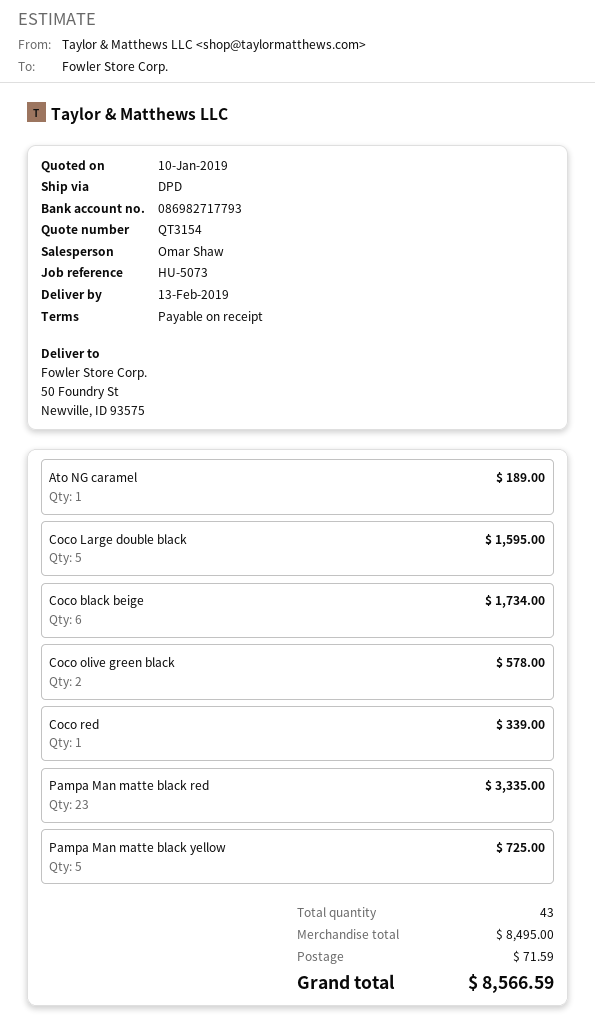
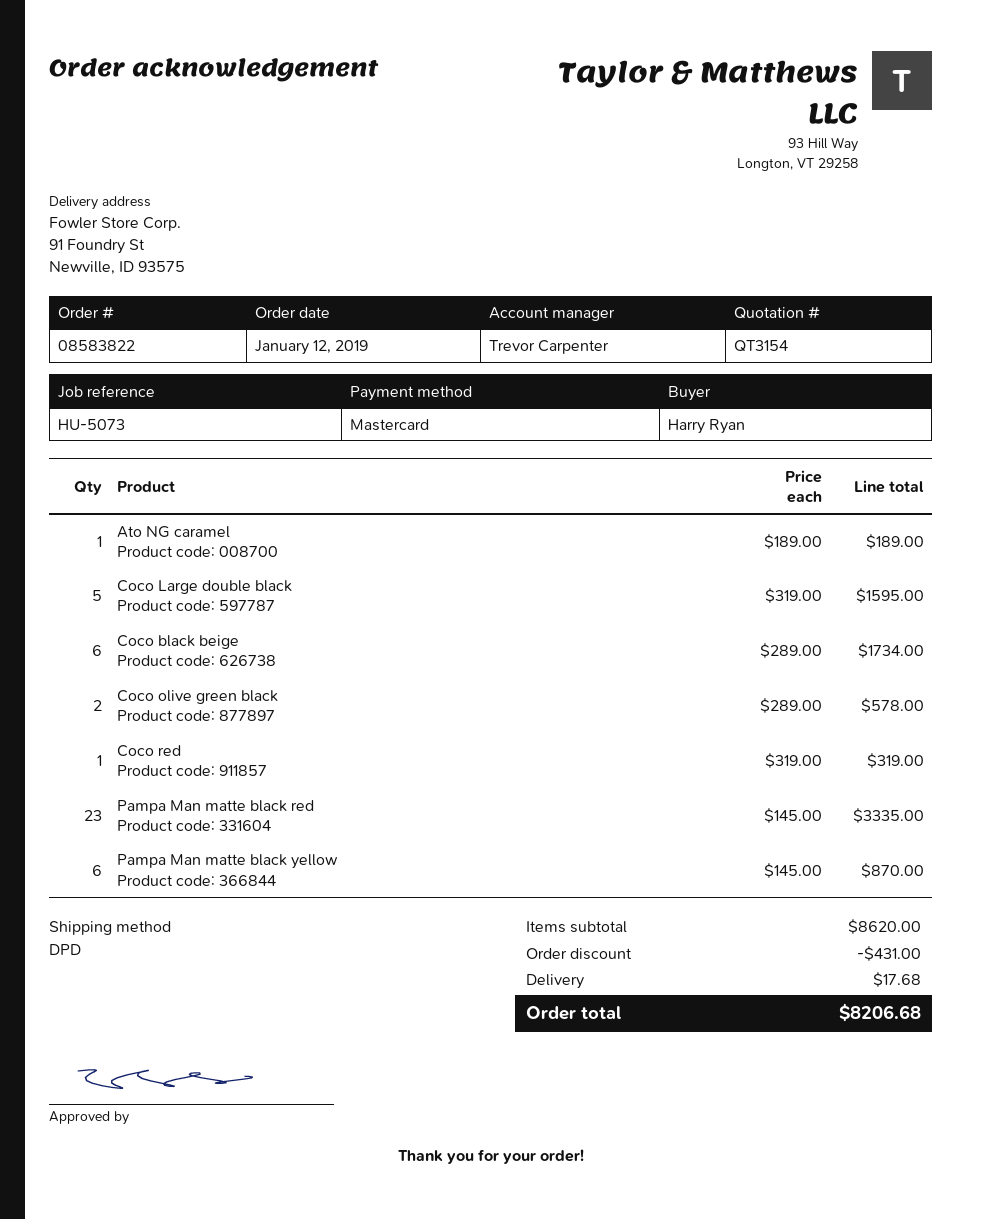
sales rep: Omar Shaw -> Trevor Carpenter
ship to: 50 Foundry St, Newville, ID 93575 -> 91 Foundry St, Newville, ID 93575
Coco red: 1 for 339.00 -> 1 for 319.00
Pampa Man matte black yellow: 5 for 725.00 -> 6 for 870.00
subtotal: 8495.00 -> 8620.00
discount: none -> 431.00
shipping: 71.59 -> 17.68
total: 8566.59 -> 8206.68

